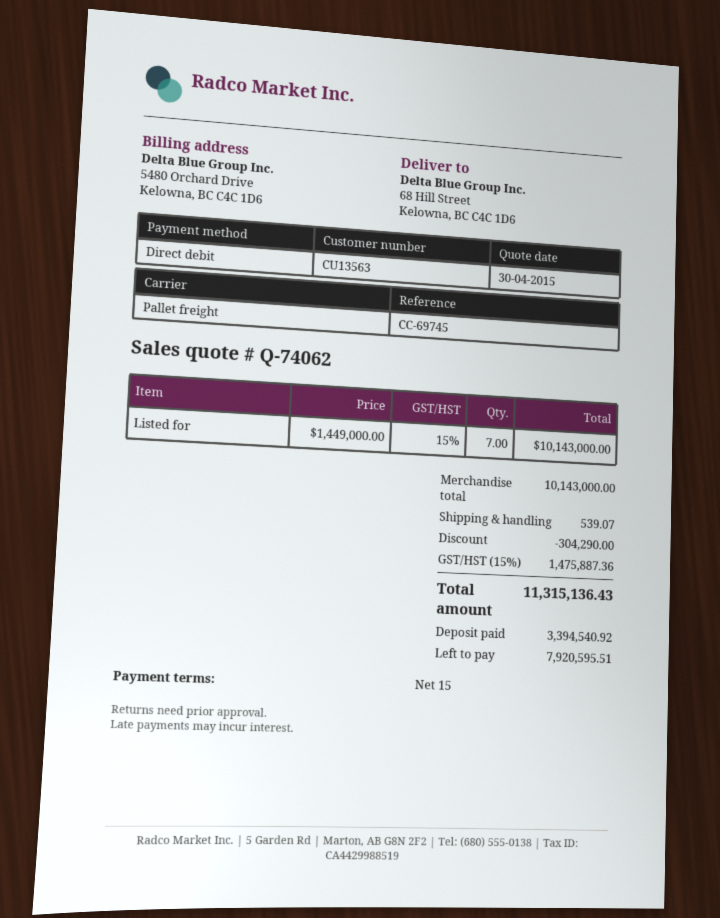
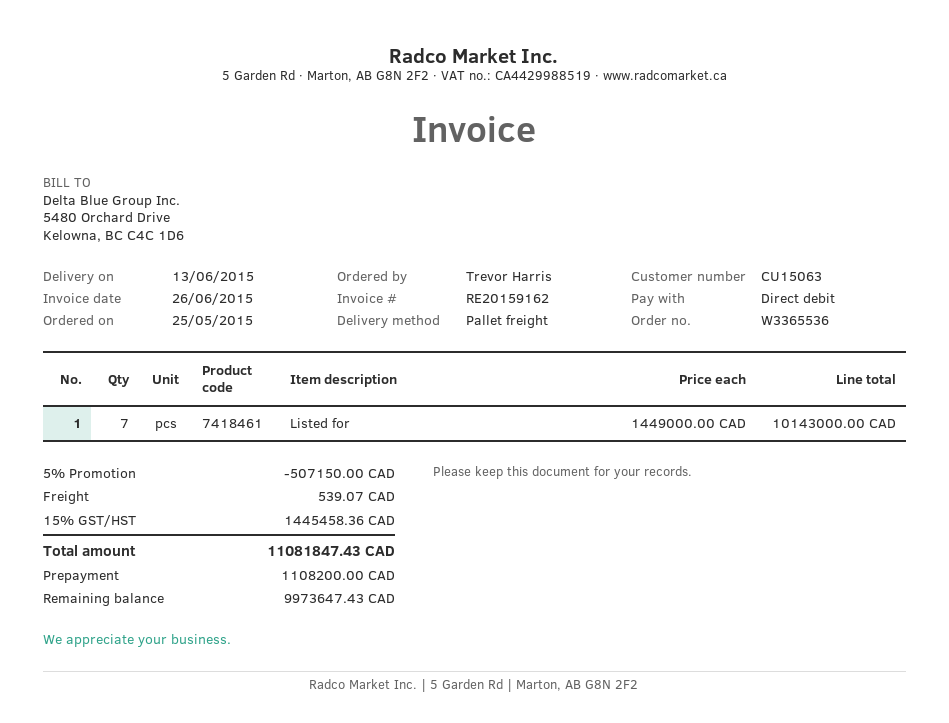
customer number: CU13563 -> CU15063
discount: 304290.00 -> 507150.00
tax: 15% = 1475887.36 -> 15% = 1445458.36
total: 11315136.43 -> 11081847.43
deposit: 3394540.92 -> 1108200.00
balance: 7920595.51 -> 9973647.43

